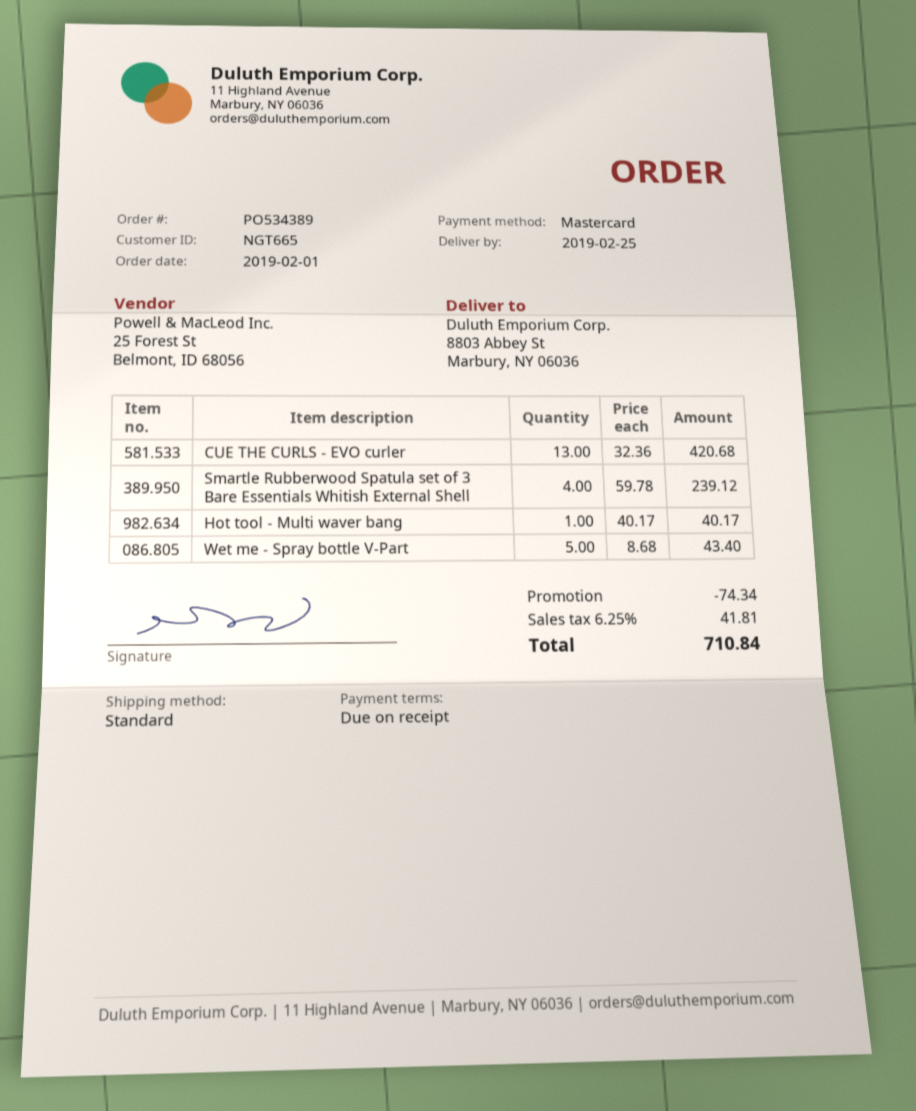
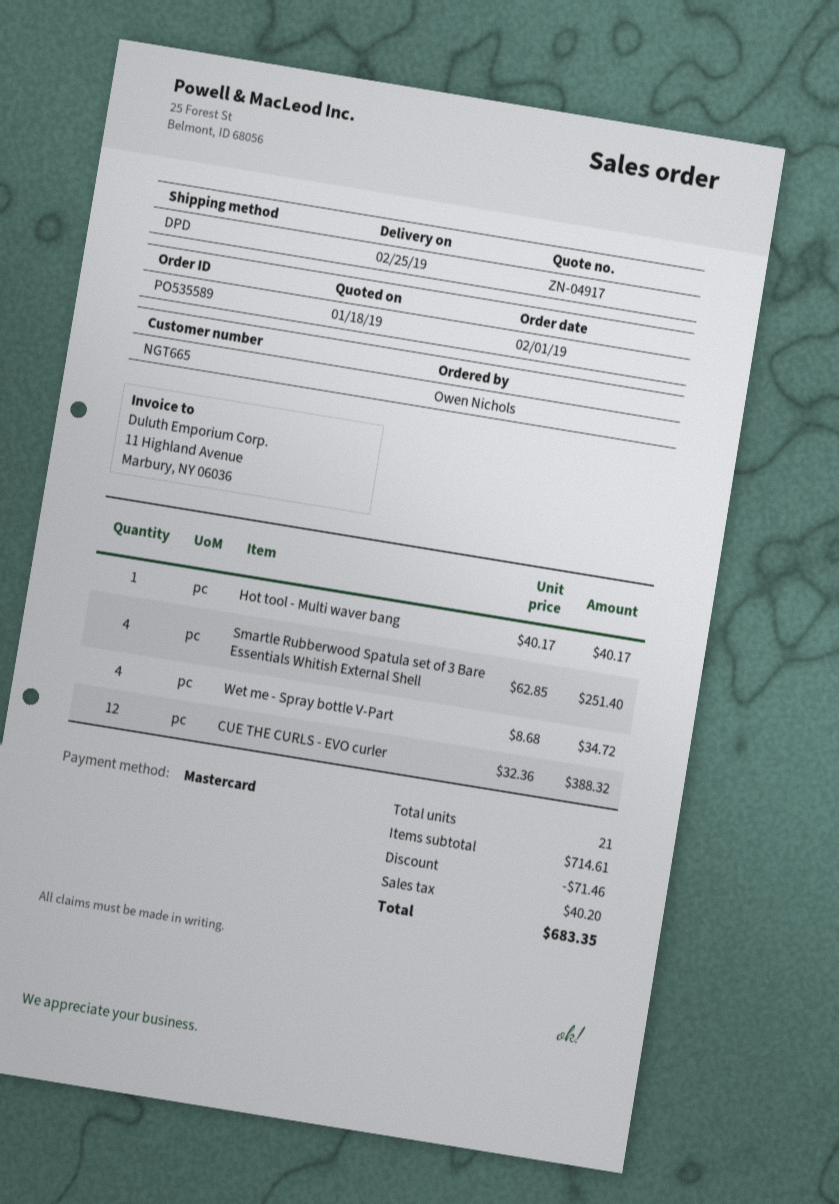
order number: PO534389 -> PO535589
shipping method: standard -> DPD
CUE THE CURLS - EVO curler: 13 x 32.36 = 420.68 -> 12 x 32.36 = 388.32
Smartle Rubberwood Spatula set of 3 Bare Essentials Whitish External Shell: 4 x 59.78 = 239.12 -> 4 x 62.85 = 251.40
Wet me - Spray bottle V-Part: 5 x 8.68 = 43.40 -> 4 x 8.68 = 34.72
discount: 74.34 -> 71.46
tax: 41.81 -> 40.20
total: 710.84 -> 683.35

